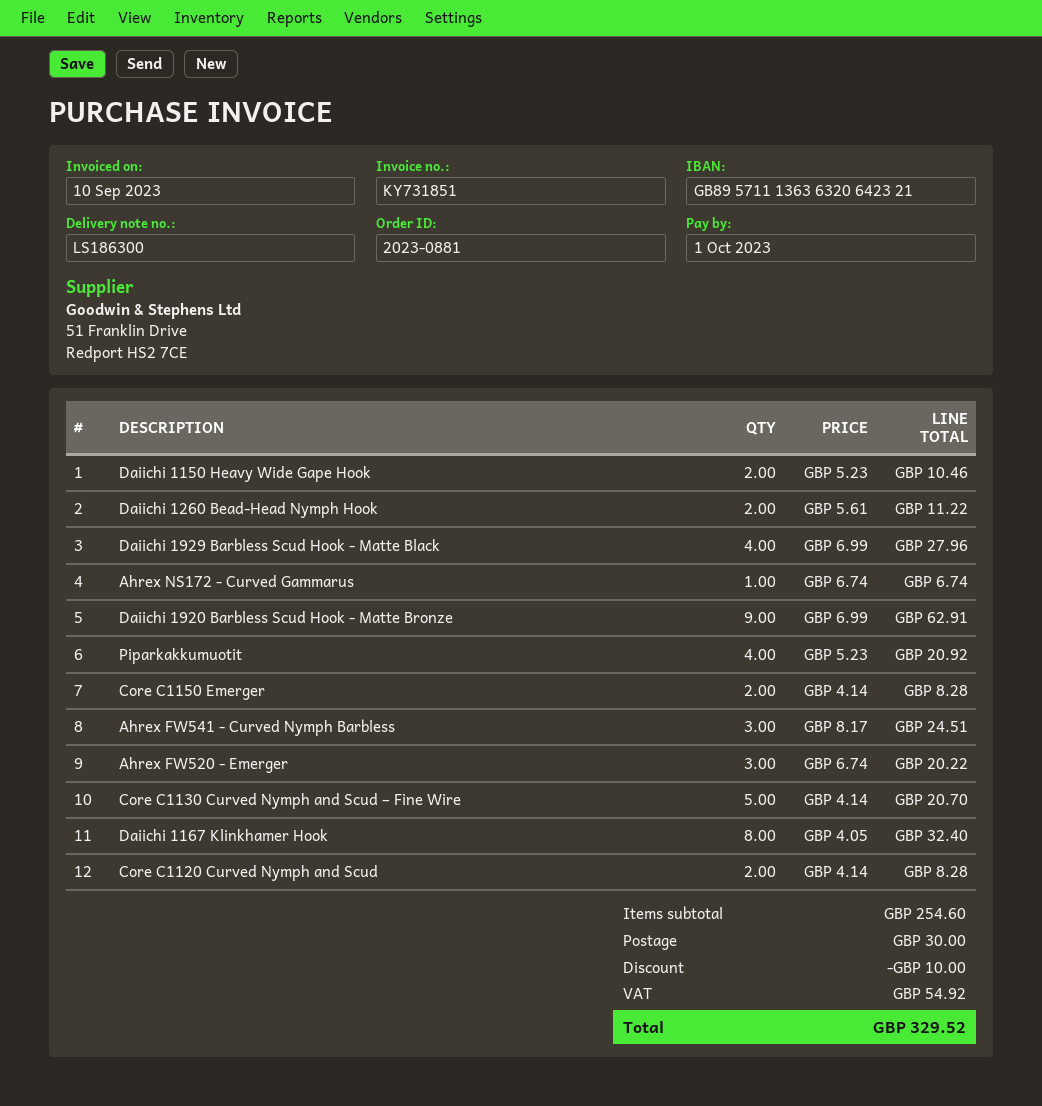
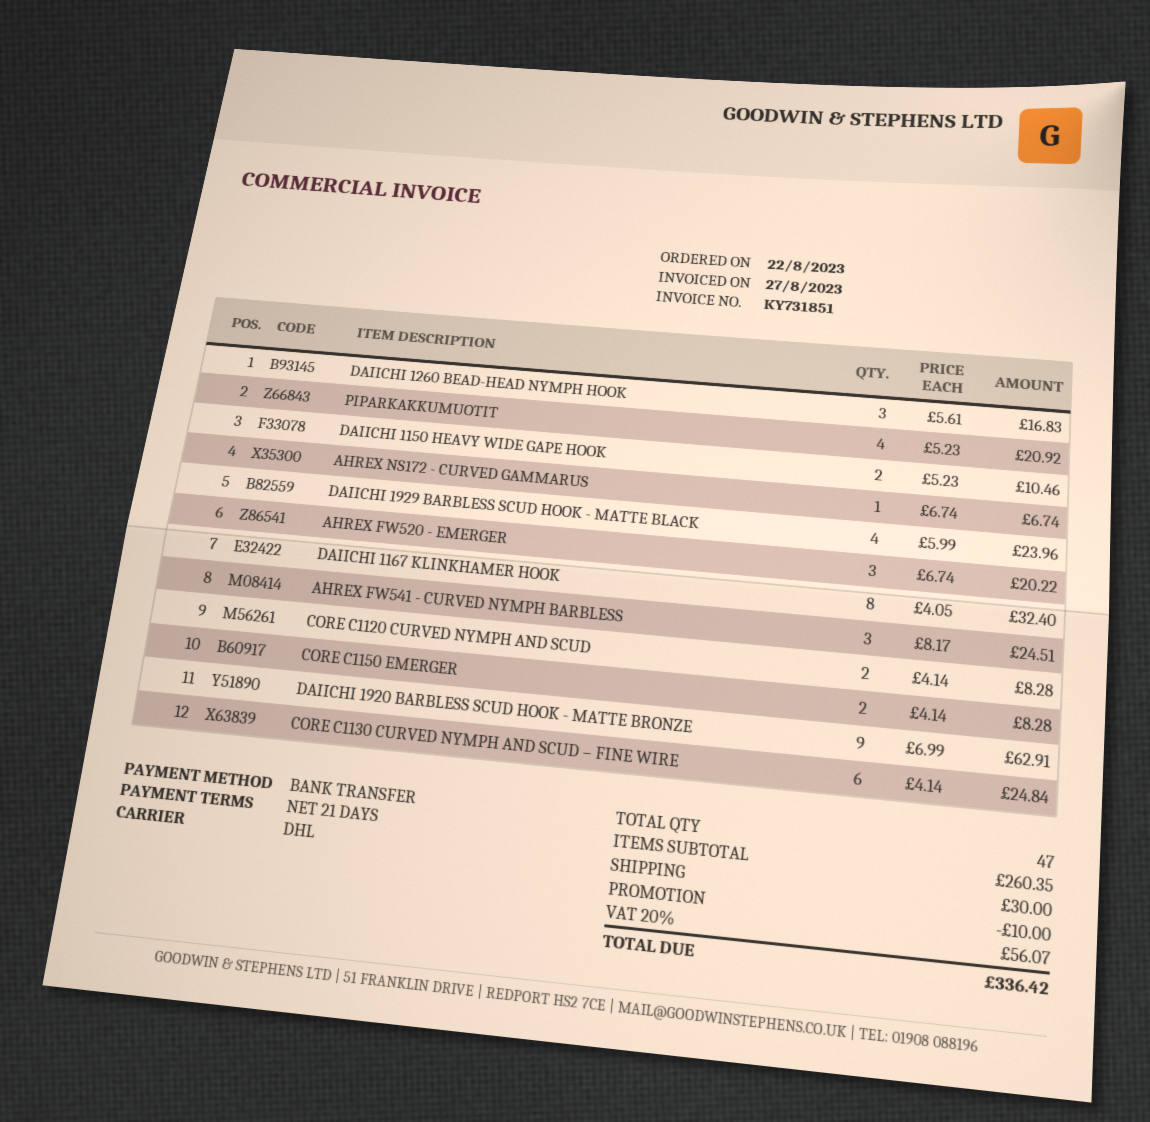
invoice date: 2023-09-10 -> 2023-08-27
Daiichi 1260 Bead-Head Nymph Hook: 2 x 5.61 = 11.22 -> 3 x 5.61 = 16.83
Daiichi 1929 Barbless Scud Hook - Matte Black: 4 x 6.99 = 27.96 -> 4 x 5.99 = 23.96
Core C1130 Curved Nymph and Scud – Fine Wire: 5 x 4.14 = 20.70 -> 6 x 4.14 = 24.84
subtotal: 254.60 -> 260.35
tax: 54.92 -> 56.07
total: 329.52 -> 336.42

